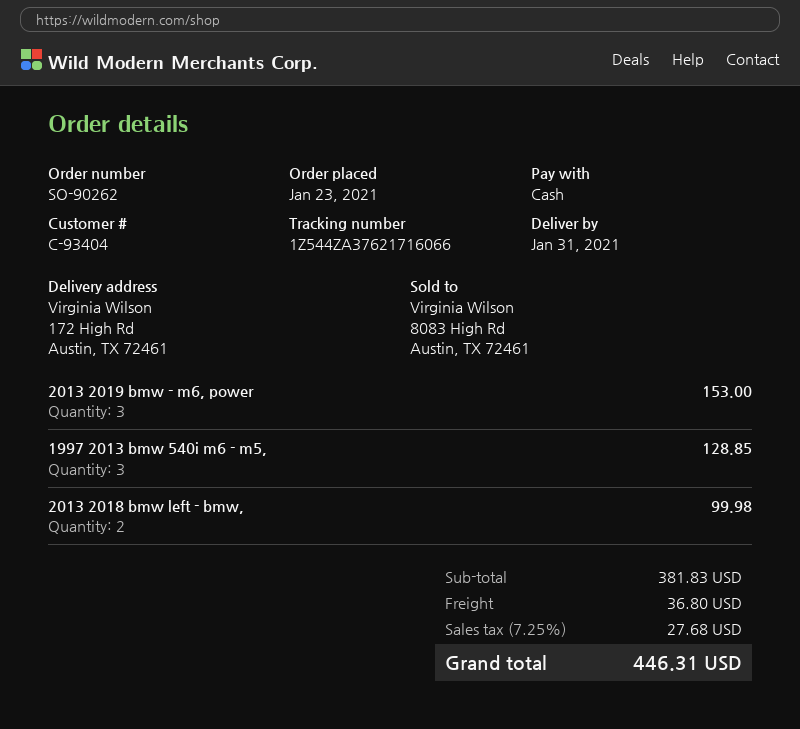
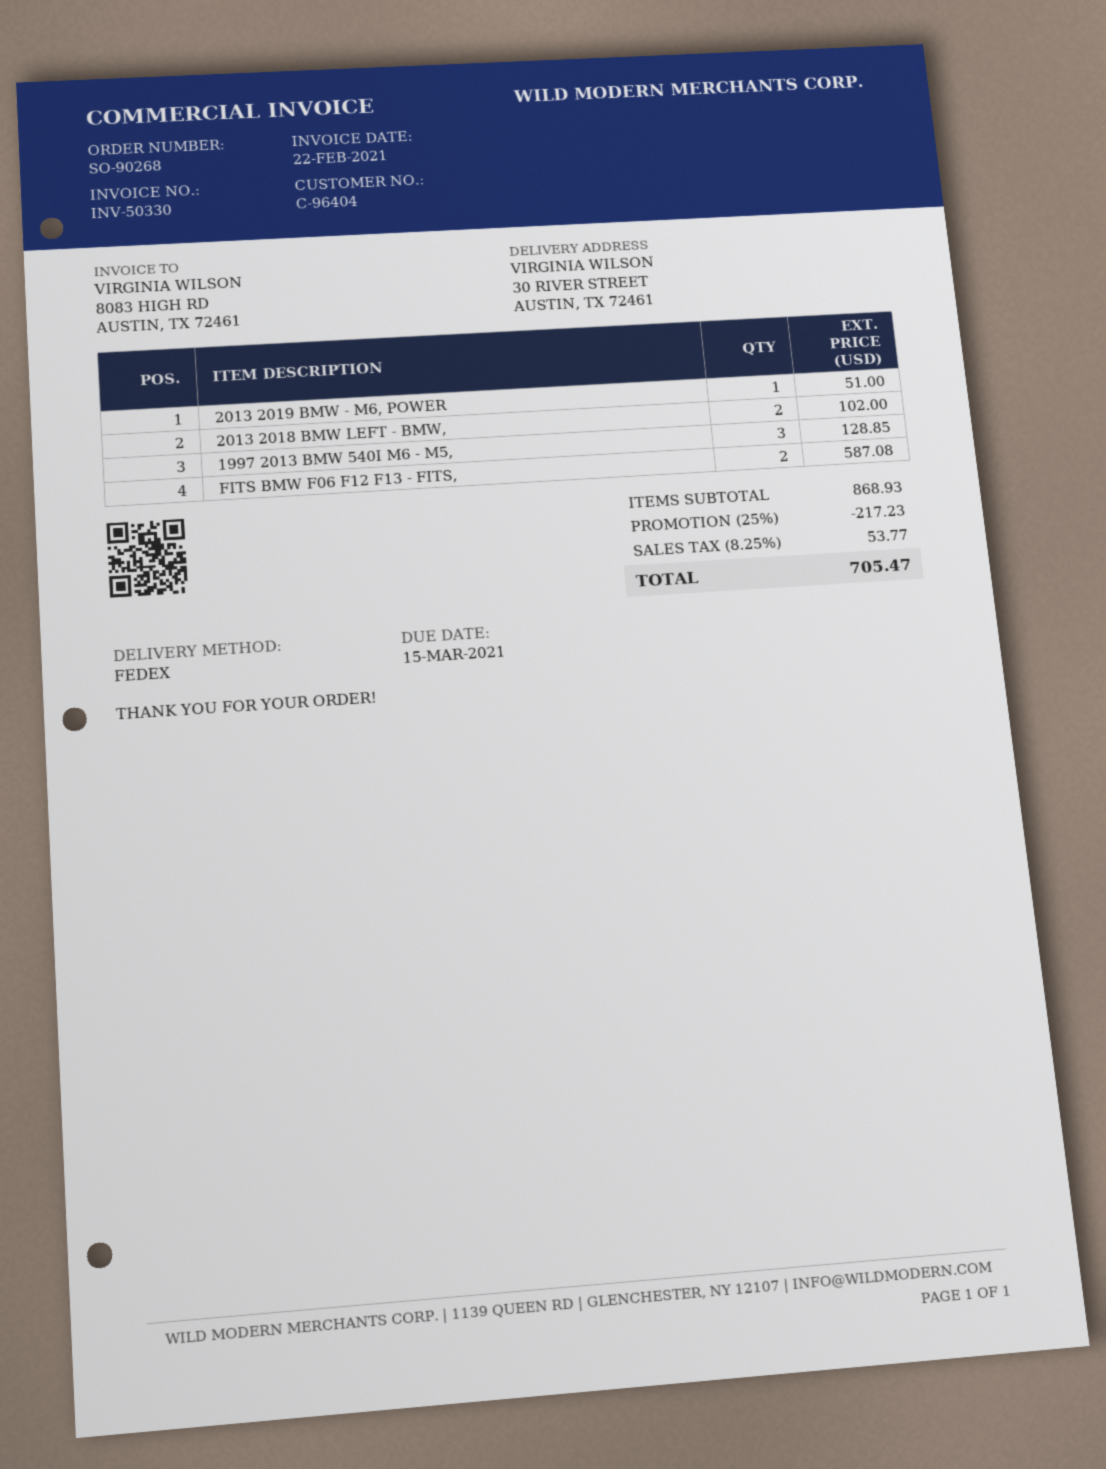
order number: SO-90262 -> SO-90268
customer number: C-93404 -> C-96404
ship to: 172 High Rd, Austin, TX 72461 -> 30 RIVER STREET, AUSTIN, TX 72461
2013 2019 bmw - m6, power: 3 for 153.00 -> 1 for 51.00
2013 2018 bmw left - bmw,: 2 for 99.98 -> 2 for 102.00
FITS BMW F06 F12 F13 - FITS,: none -> 2 for 587.08
subtotal: 381.83 -> 868.93
discount: none -> 25% = 217.23
shipping: 36.80 -> none
tax: 7.25% = 27.68 -> 8.25% = 53.77
total: 446.31 -> 705.47

